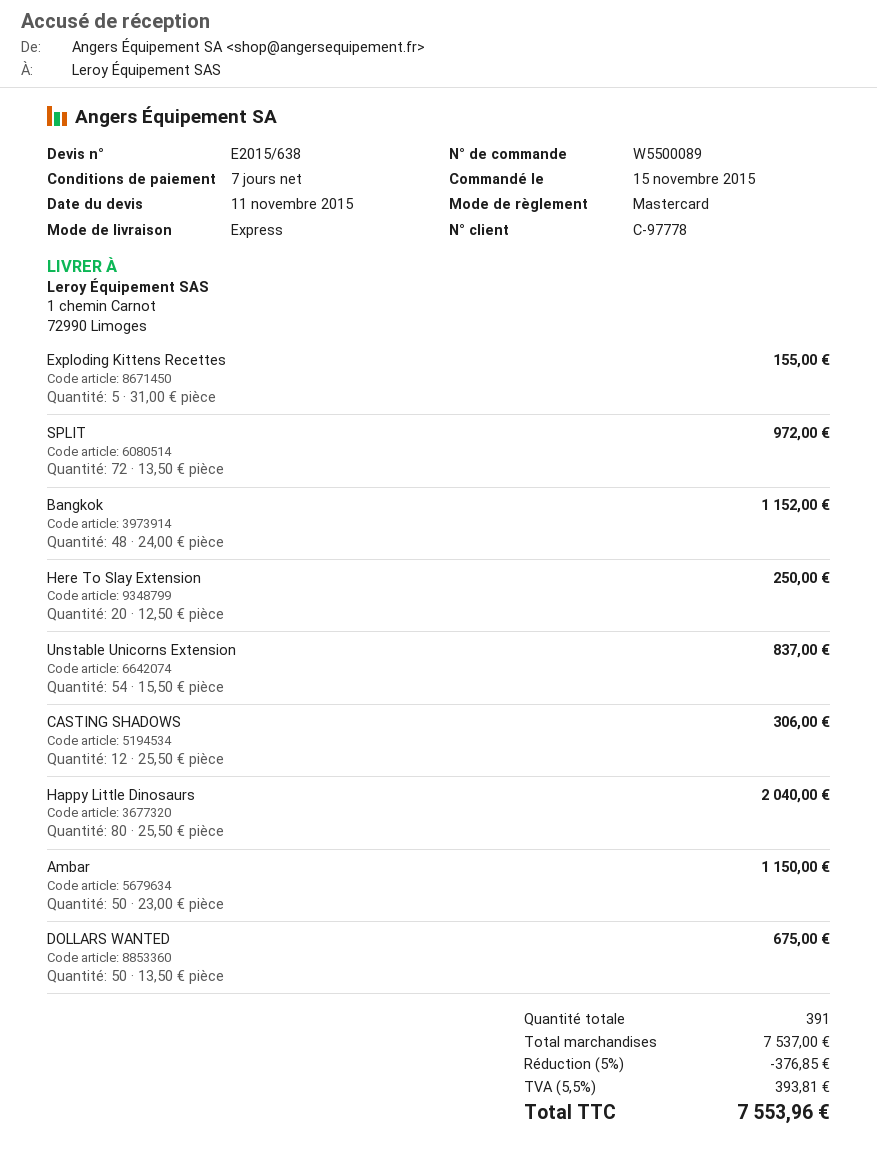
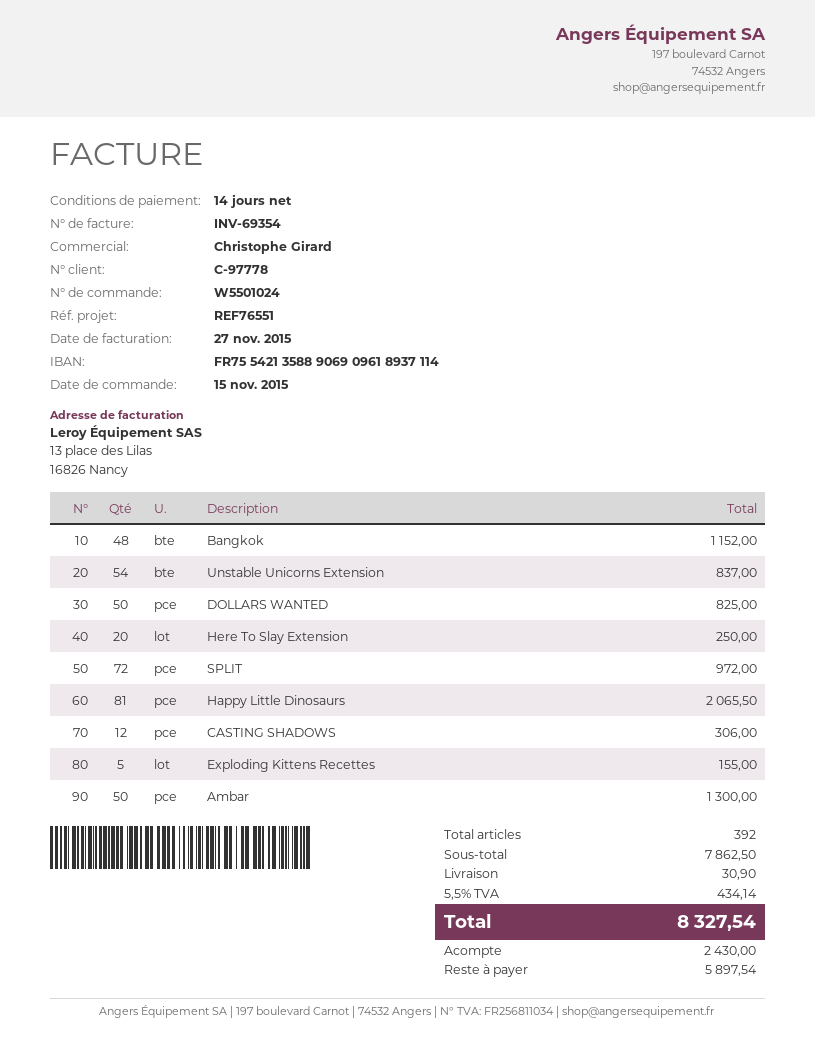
order number: W5500089 -> W5501024
payment terms: 7 days -> 14 days
Happy Little Dinosaurs: 80 for 2040.00 -> 81 for 2065.50
Ambar: 50 for 1150.00 -> 50 for 1300.00
DOLLARS WANTED: 50 for 675.00 -> 50 for 825.00
total quantity: 391 -> 392
subtotal: 7537.00 -> 7862.50
discount: 5% = 376.85 -> none
shipping: none -> 30.90
tax: 5.5% = 393.81 -> 5.5% = 434.14
total: 7553.96 -> 8327.54

